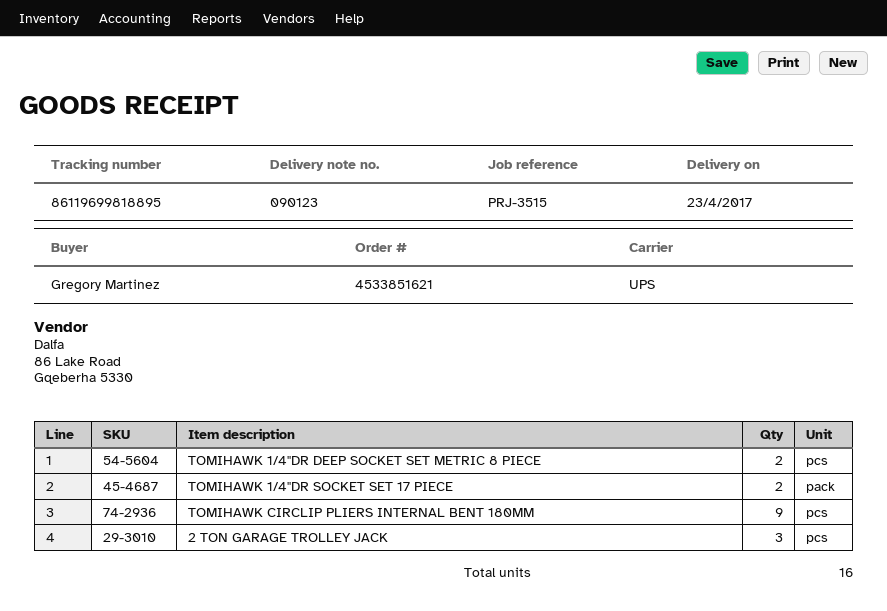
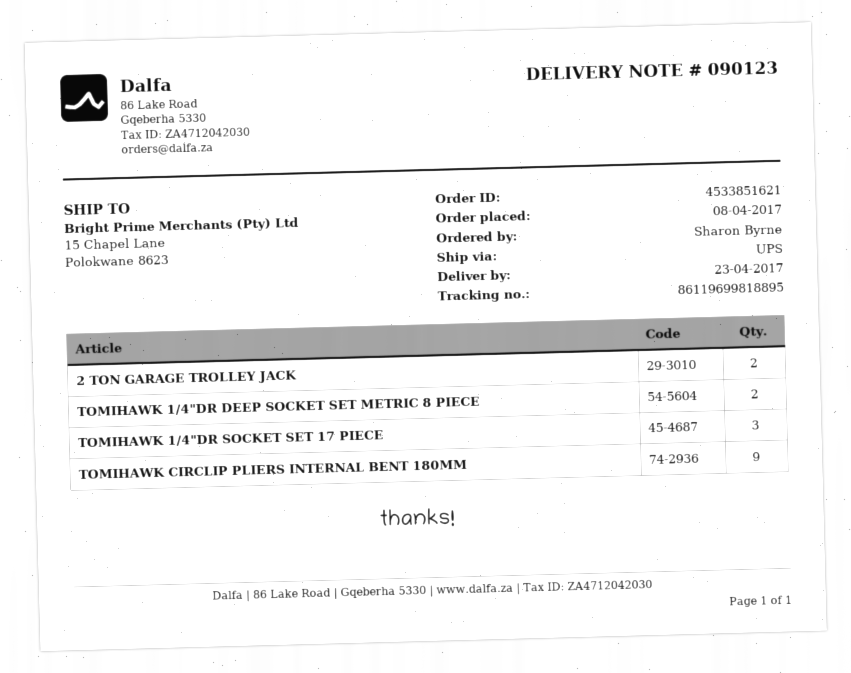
ordered by: Gregory Martinez -> Sharon Byrne
TOMIHAWK 1/4"DR SOCKET SET 17 PIECE: 2 -> 3
2 TON GARAGE TROLLEY JACK: 3 -> 2

